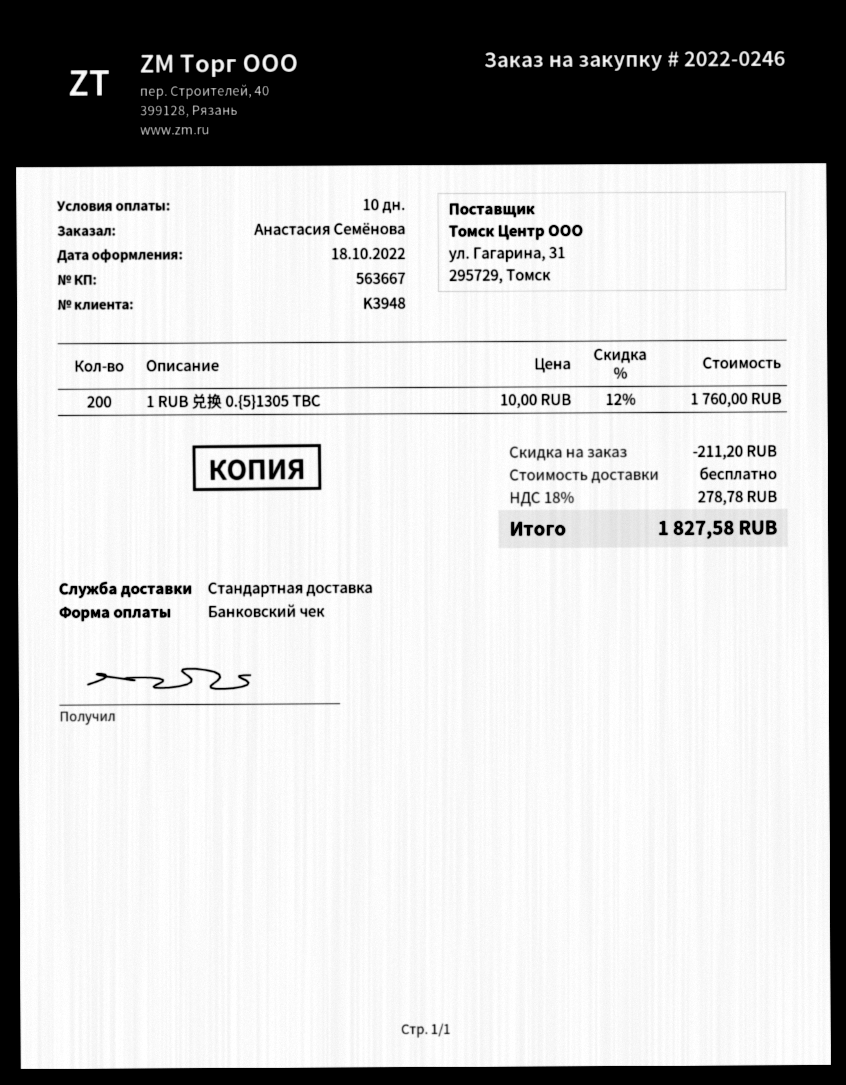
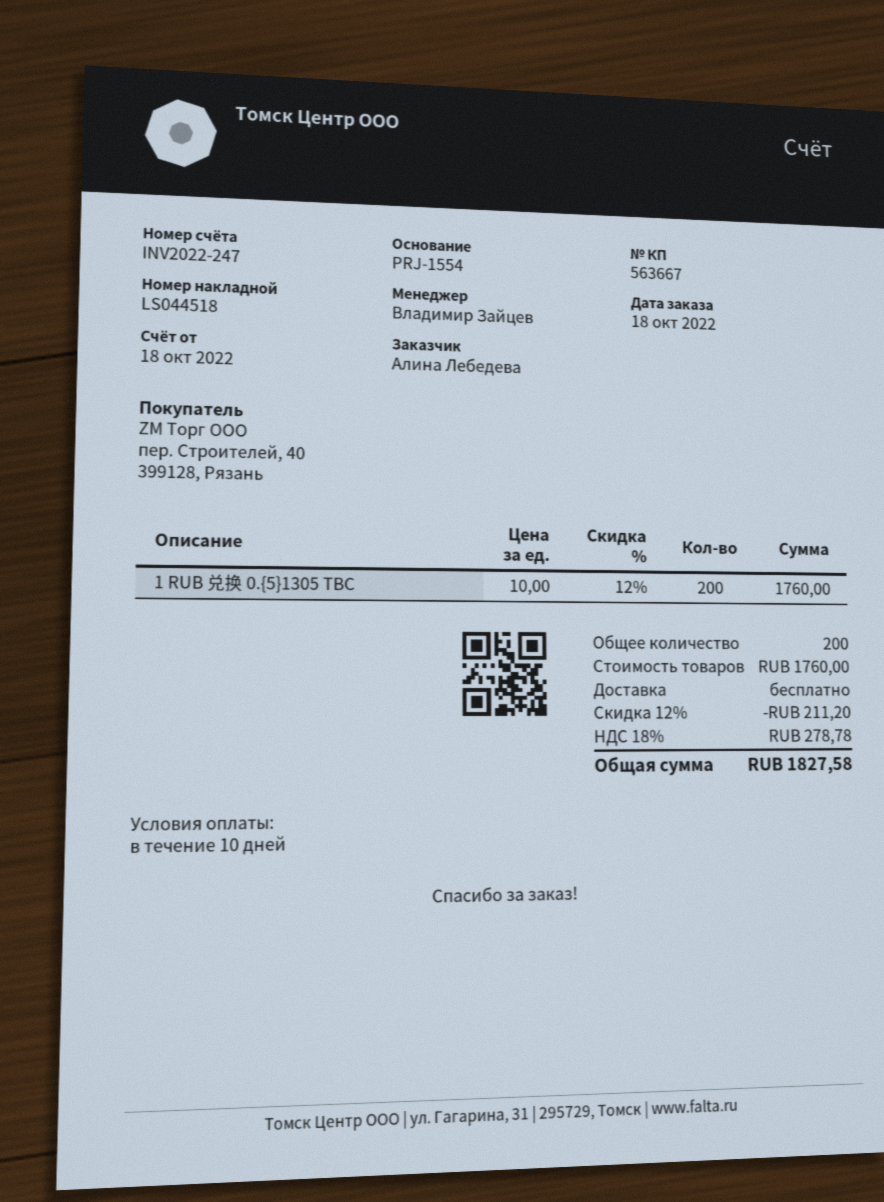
ordered by: Анастасия Семёнова -> Алина Лебедева

